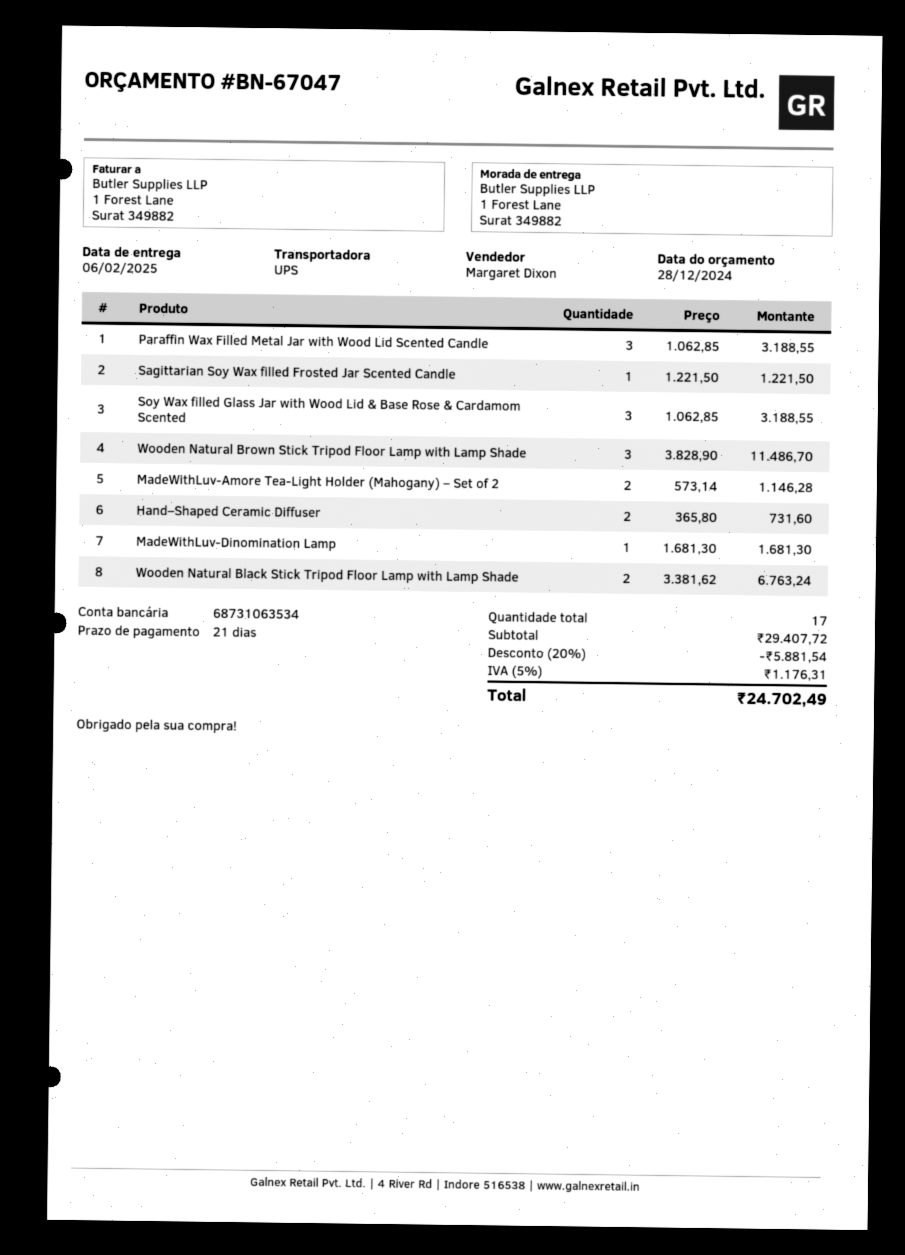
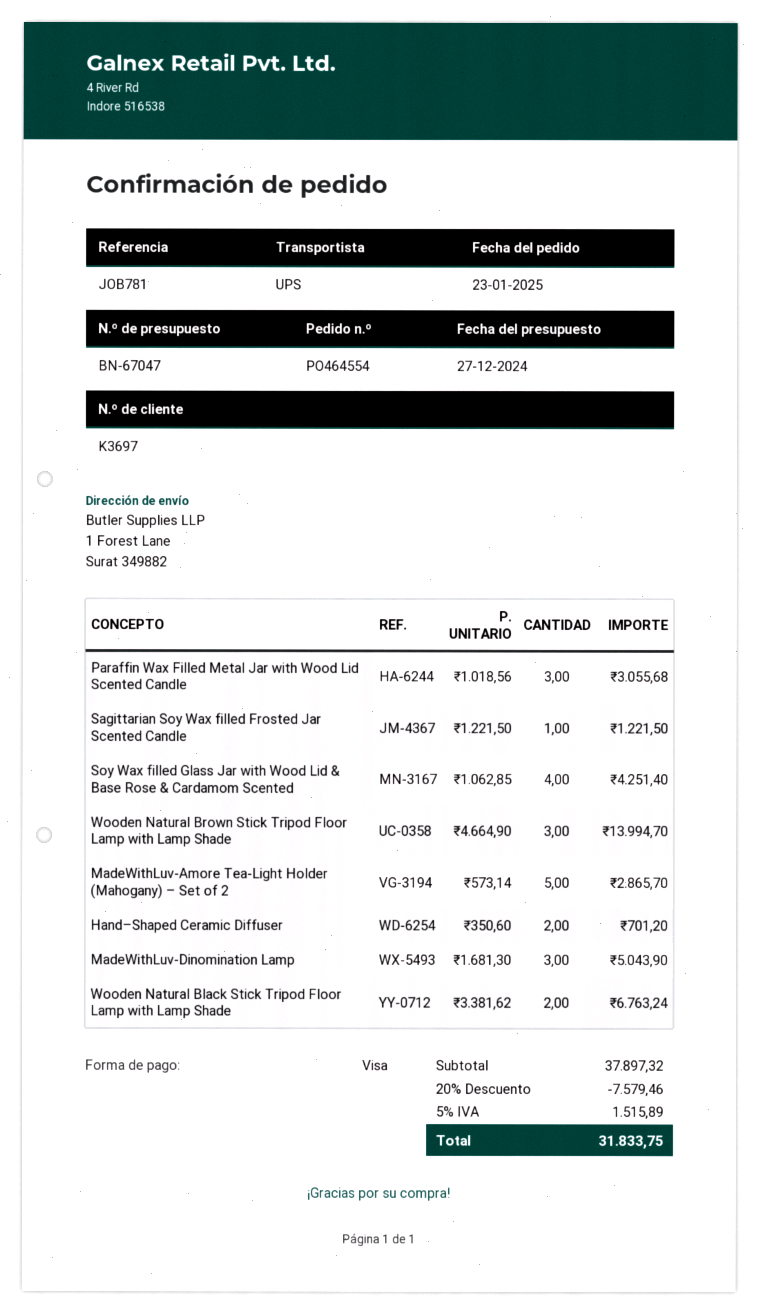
quote date: 2024-12-28 -> 2024-12-27
Paraffin Wax Filled Metal Jar with Wood Lid Scented Candle: 3 x 1062.85 = 3188.55 -> 3 x 1018.56 = 3055.68
Soy Wax filled Glass Jar with Wood Lid & Base Rose & Cardamom Scented: 3 x 1062.85 = 3188.55 -> 4 x 1062.85 = 4251.40
Wooden Natural Brown Stick Tripod Floor Lamp with Lamp Shade: 3 x 3828.90 = 11486.70 -> 3 x 4664.90 = 13994.70
MadeWithLuv-Amore Tea-Light Holder (Mahogany) – Set of 2: 2 x 573.14 = 1146.28 -> 5 x 573.14 = 2865.70
Hand–Shaped Ceramic Diffuser: 2 x 365.80 = 731.60 -> 2 x 350.60 = 701.20
MadeWithLuv-Dinomination Lamp: 1 x 1681.30 = 1681.30 -> 3 x 1681.30 = 5043.90
subtotal: 29407.72 -> 37897.32
discount: 20% = 5881.54 -> 20% = 7579.46
tax: 5% = 1176.31 -> 5% = 1515.89
total: 24702.49 -> 31833.75

